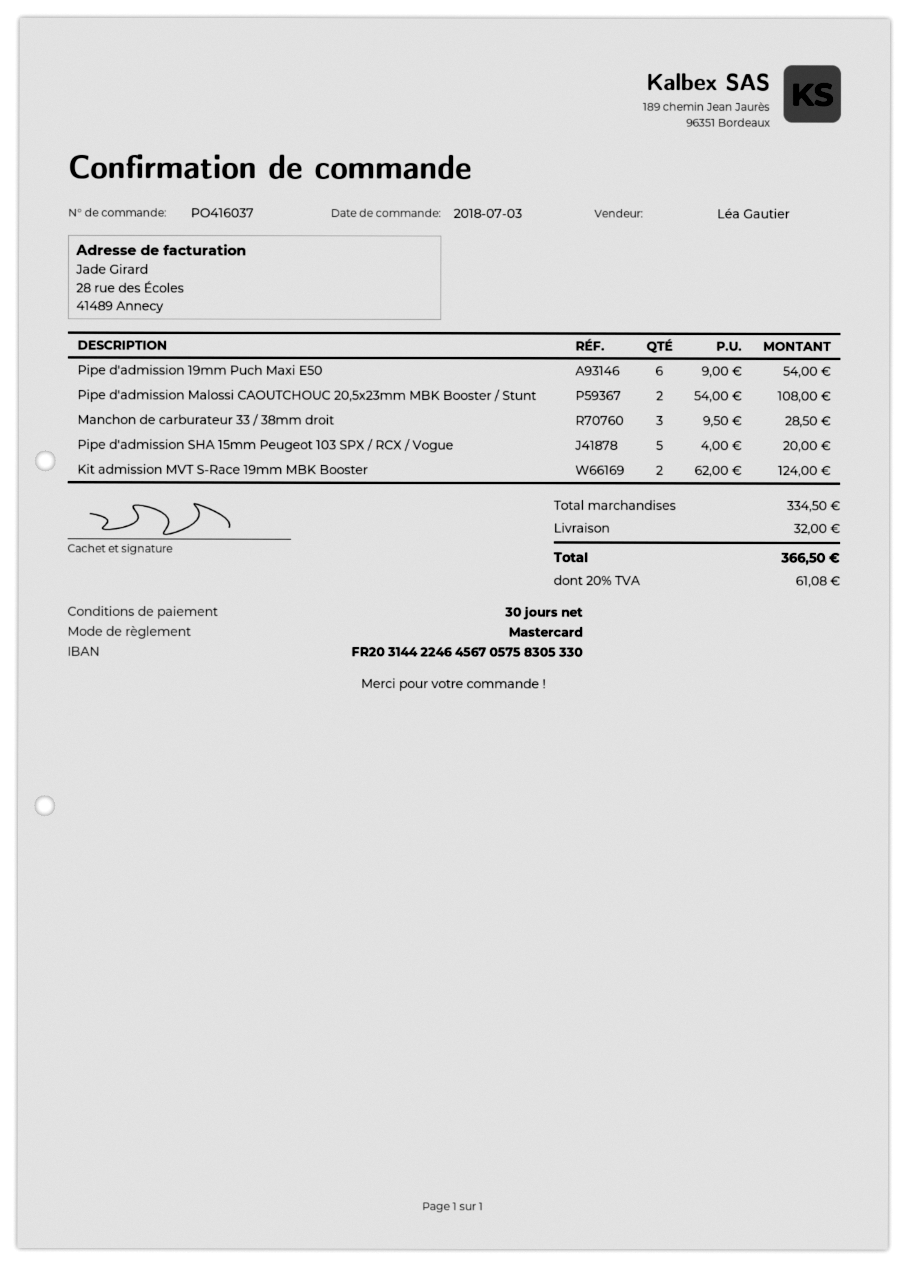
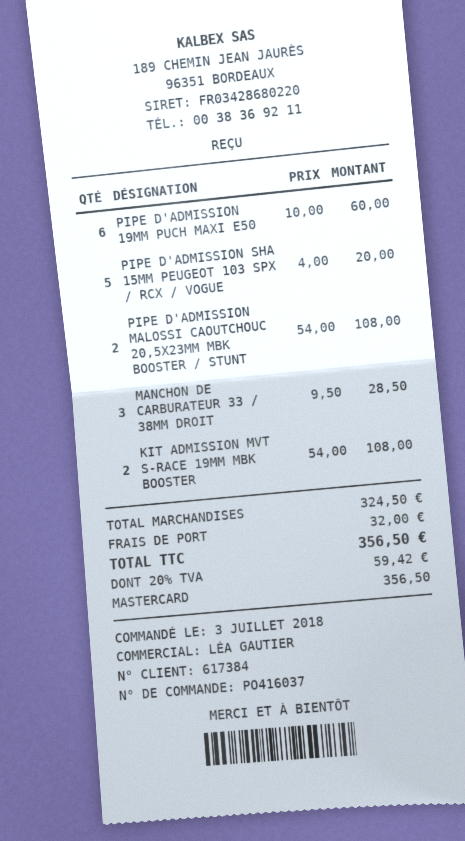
Pipe d'admission 19mm Puch Maxi E50: 6 x 9.00 = 54.00 -> 6 x 10.00 = 60.00
Kit admission MVT S-Race 19mm MBK Booster: 2 x 62.00 = 124.00 -> 2 x 54.00 = 108.00
subtotal: 334.50 -> 324.50
tax: 20% = 61.08 -> 20% = 59.42
total: 366.50 -> 356.50

